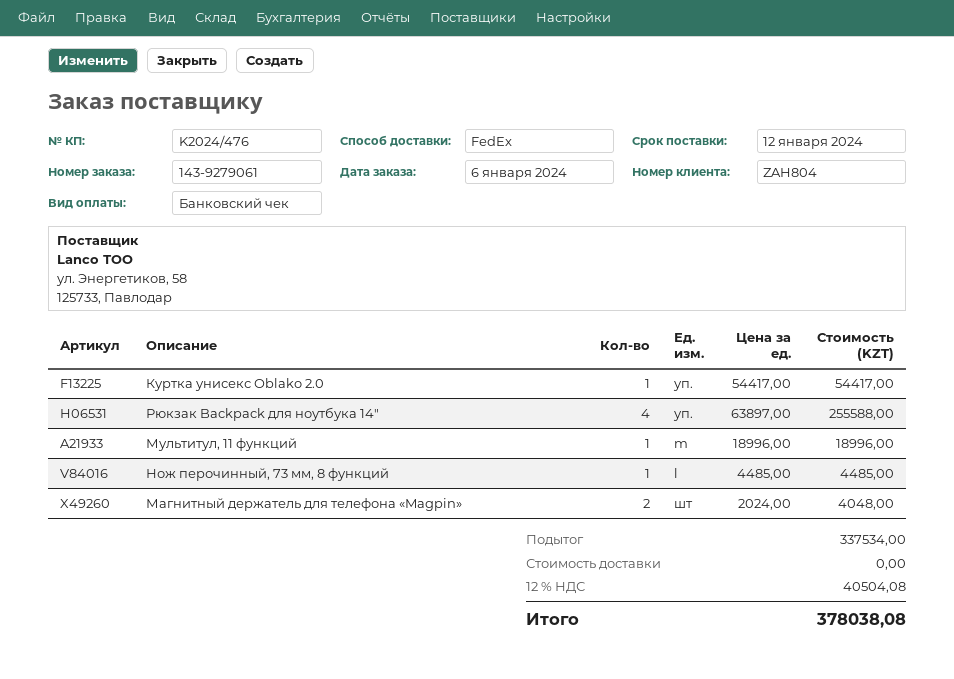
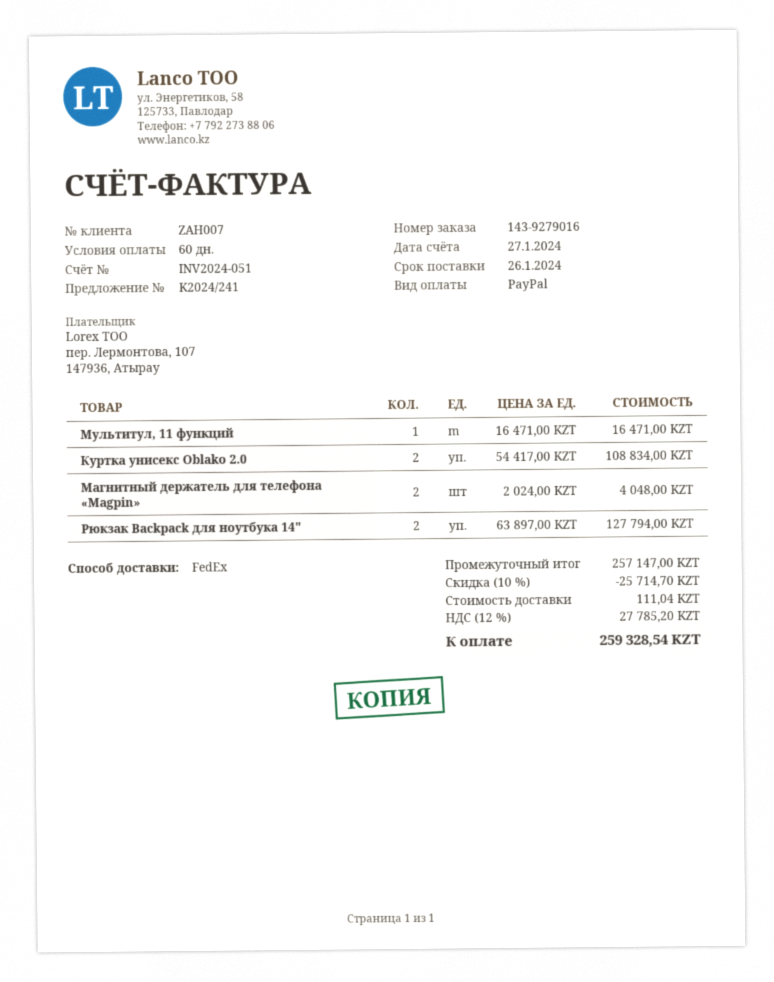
quote number: K2024/476 -> K2024/241
order number: 143-9279061 -> 143-9279016
delivery date: 2024-01-12 -> 2024-01-26
customer number: ZAH804 -> ZAH007
payment method: cheque -> PayPal
Куртка унисекс Oblako 2.0: 1 x 54417.00 = 54417.00 -> 2 x 54417.00 = 108834.00
Рюкзак Backpack для ноутбука 14": 4 x 63897.00 = 255588.00 -> 2 x 63897.00 = 127794.00
Мультитул, 11 функций: 1 x 18996.00 = 18996.00 -> 1 x 16471.00 = 16471.00
Нож перочинный, 73 мм, 8 функций: 1 x 4485.00 = 4485.00 -> none
subtotal: 337534.00 -> 257147.00
discount: none -> 10% = 25714.70
shipping: 0.00 -> 111.04
tax: 12% = 40504.08 -> 12% = 27785.20
total: 378038.08 -> 259328.54

